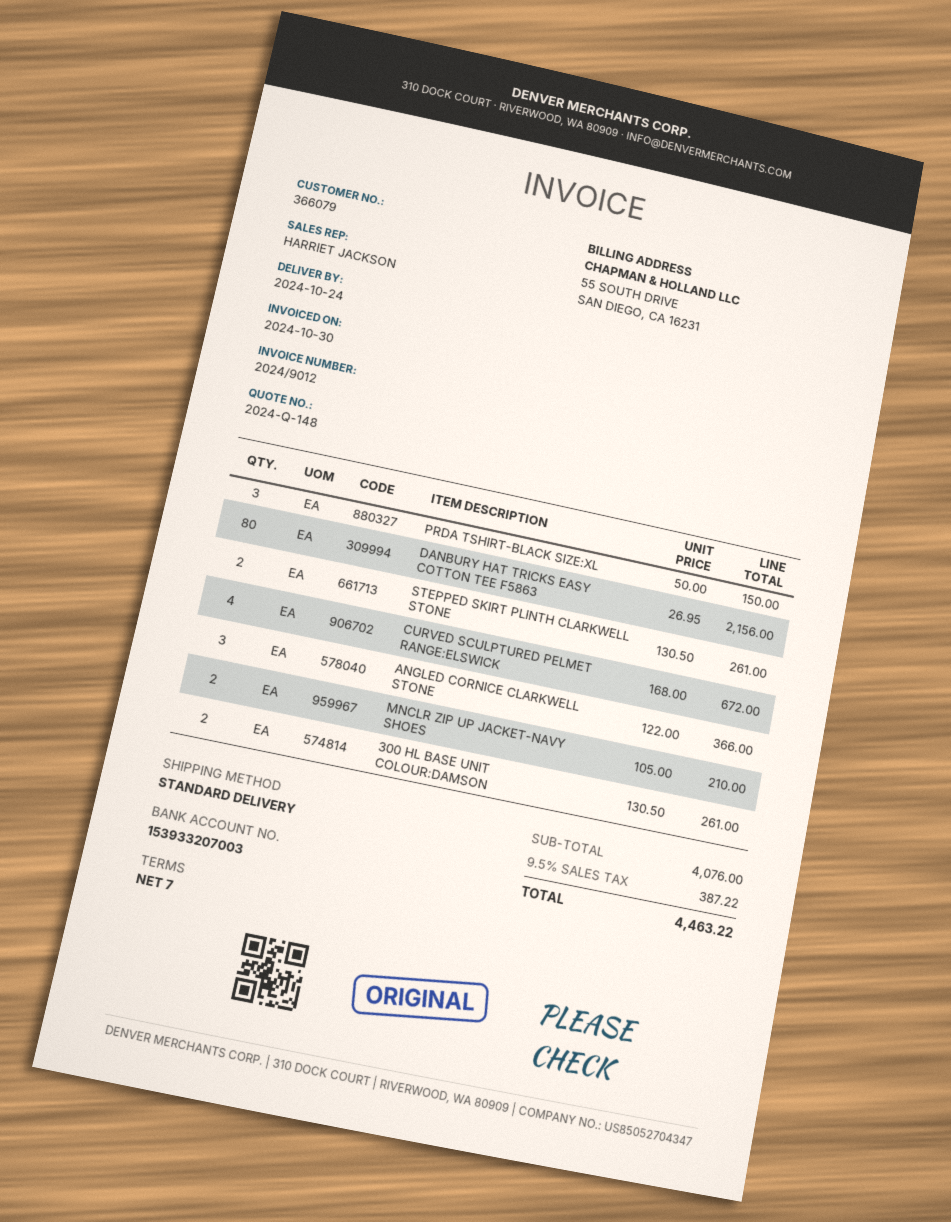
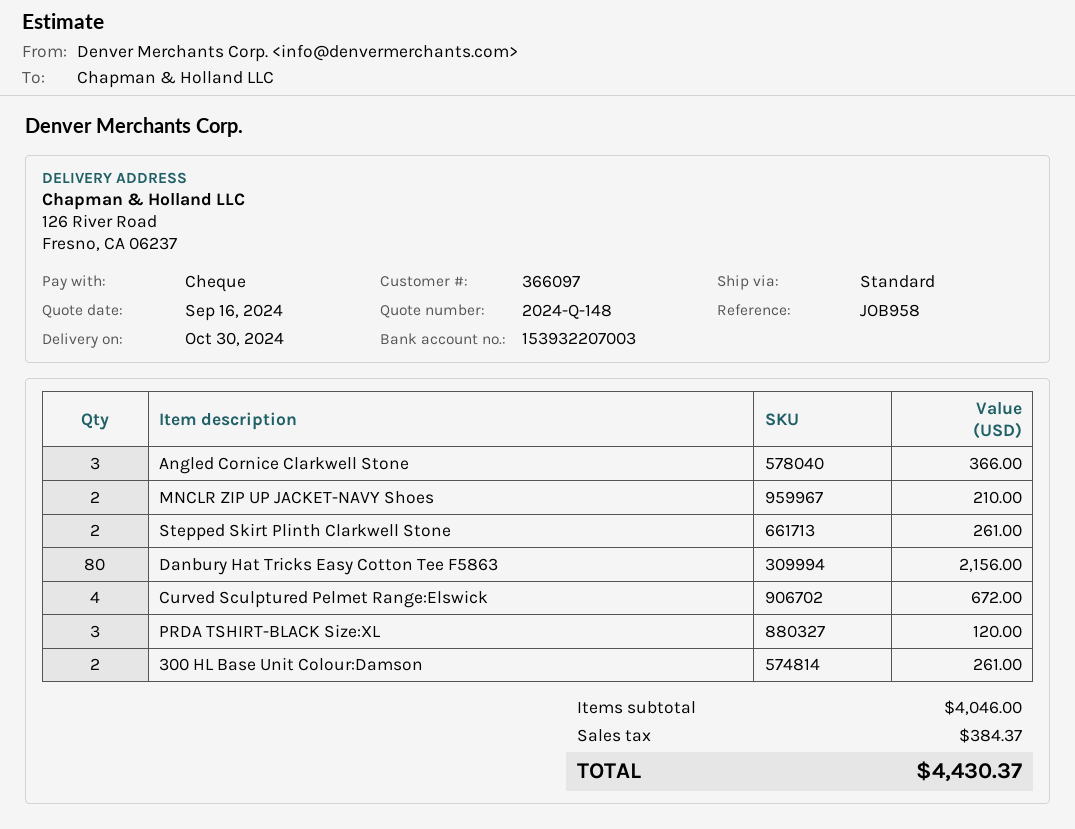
delivery date: 2024-10-24 -> 2024-10-30
customer number: 366079 -> 366097
bank account: 153933207003 -> 153932207003
PRDA TSHIRT-BLACK SIZE:XL: 3 for 150.00 -> 3 for 120.00
subtotal: 4076.00 -> 4046.00
tax: 387.22 -> 384.37
total: 4463.22 -> 4430.37

